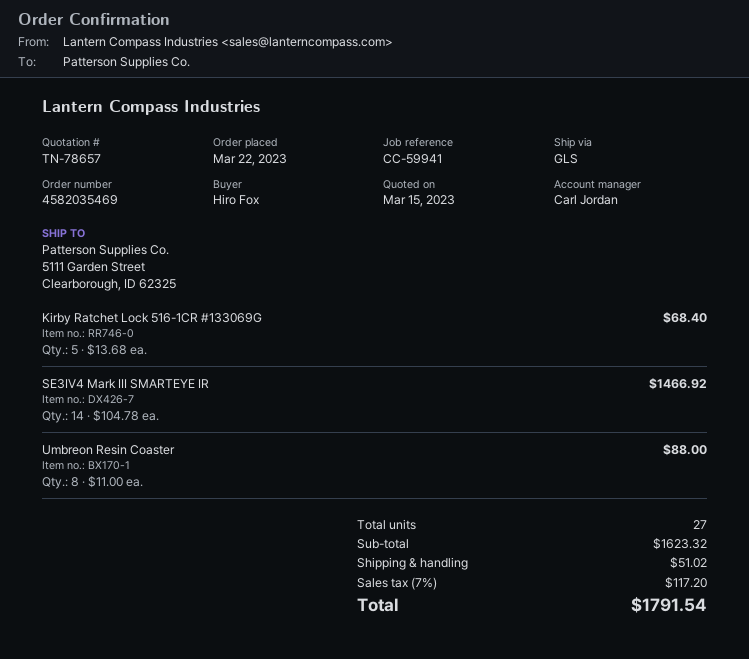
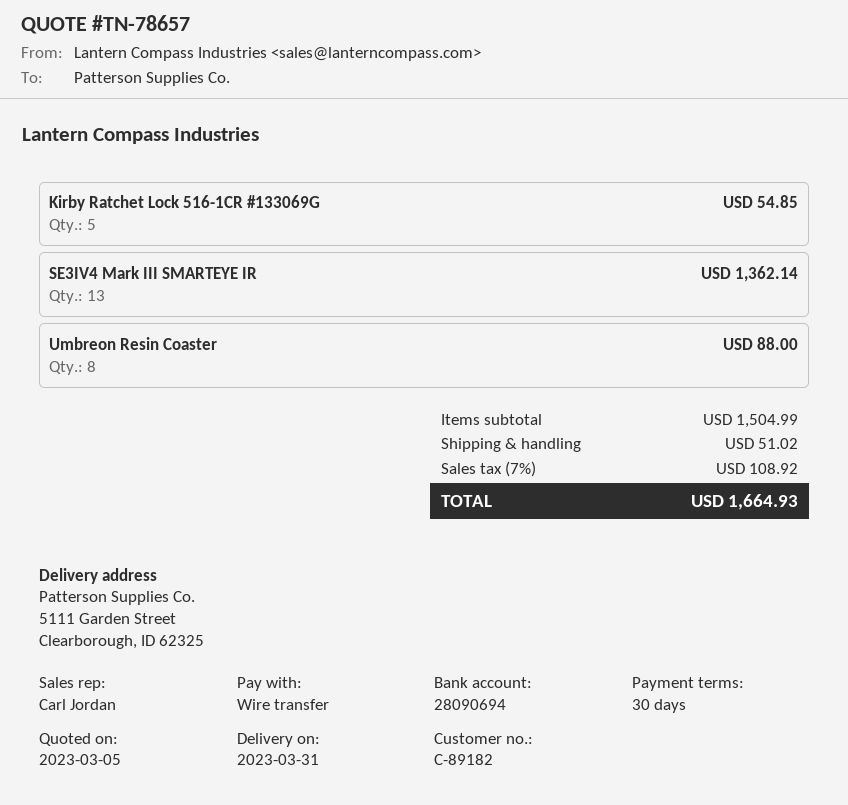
quote date: 2023-03-15 -> 2023-03-05
Kirby Ratchet Lock 516-1CR #133069G: 5 for 68.40 -> 5 for 54.85
SE3IV4 Mark III SMARTEYE IR: 14 for 1466.92 -> 13 for 1362.14
subtotal: 1623.32 -> 1504.99
tax: 7% = 117.20 -> 7% = 108.92
total: 1791.54 -> 1664.93

